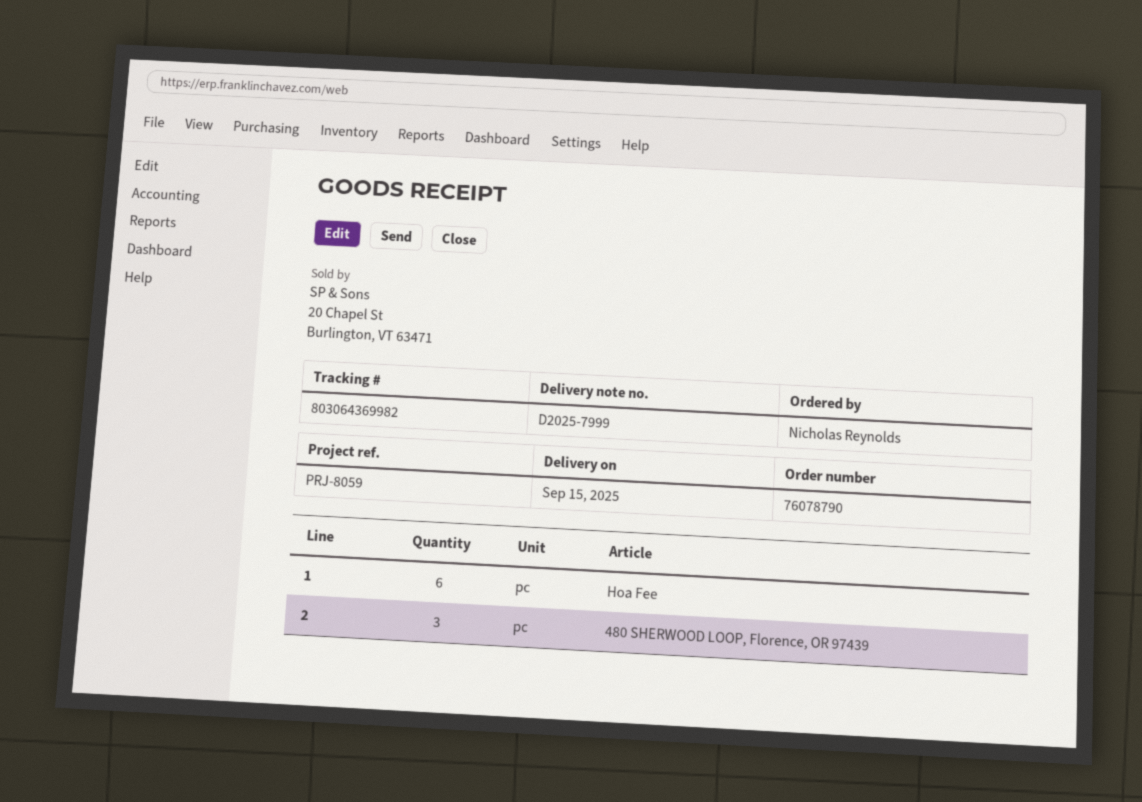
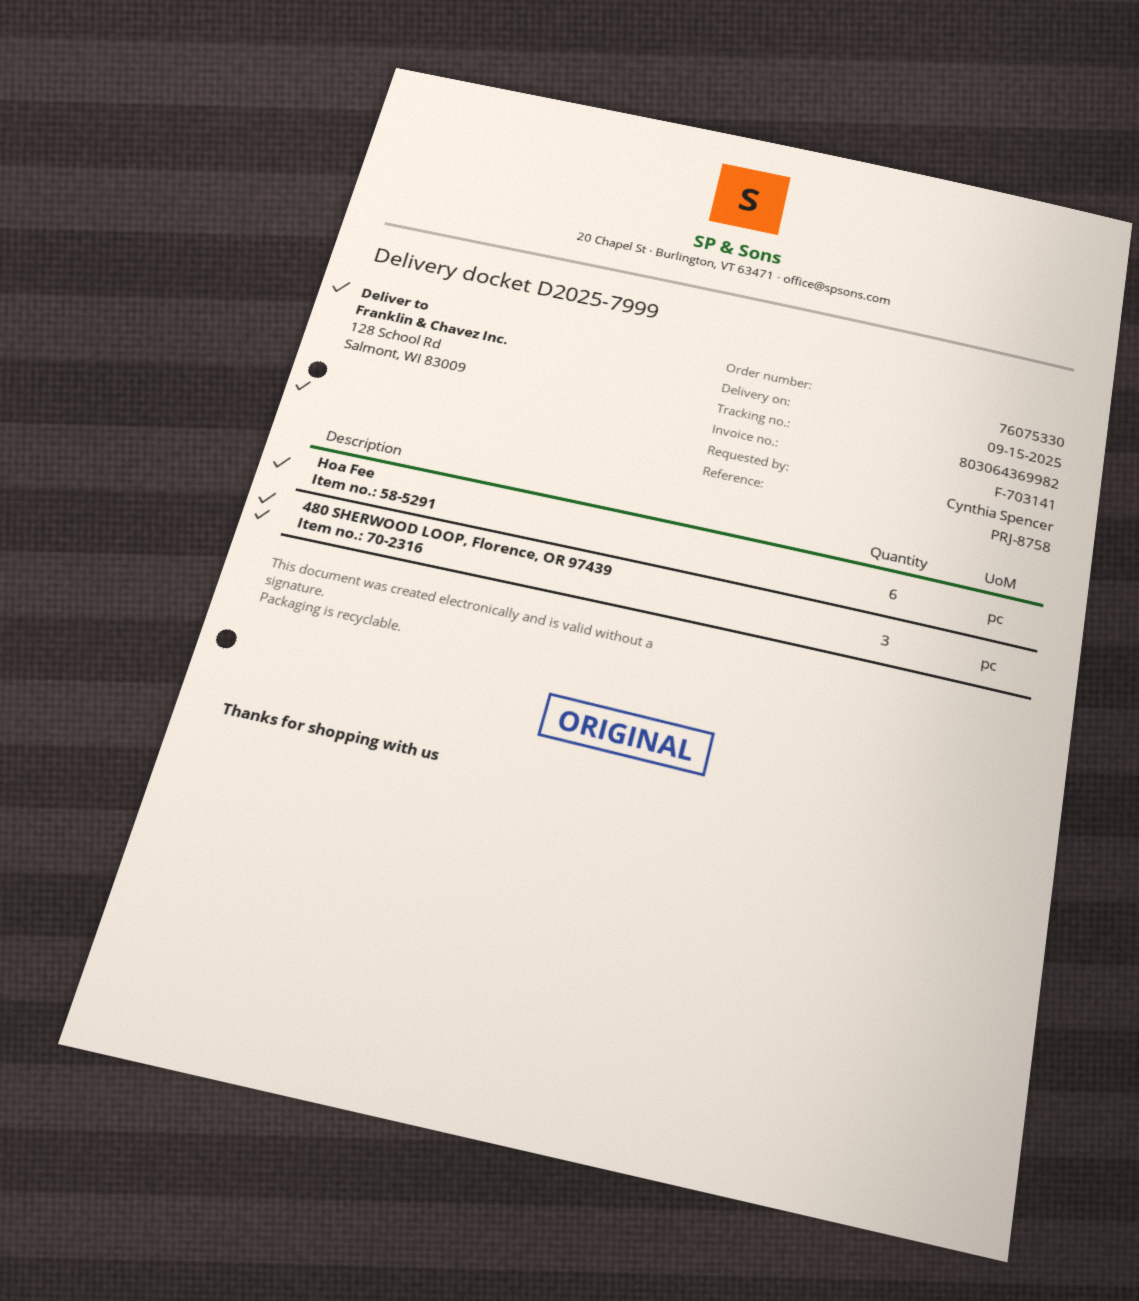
order number: 76078790 -> 76075330
reference: PRJ-8059 -> PRJ-8758
ordered by: Nicholas Reynolds -> Cynthia Spencer

